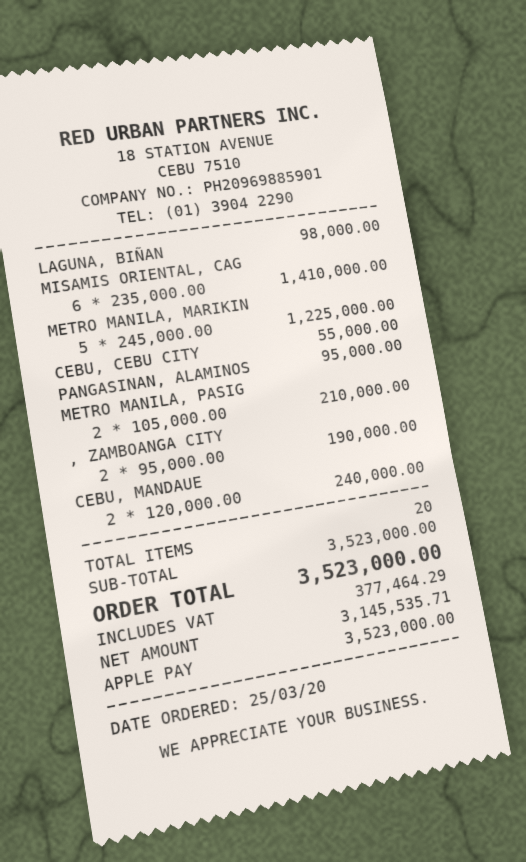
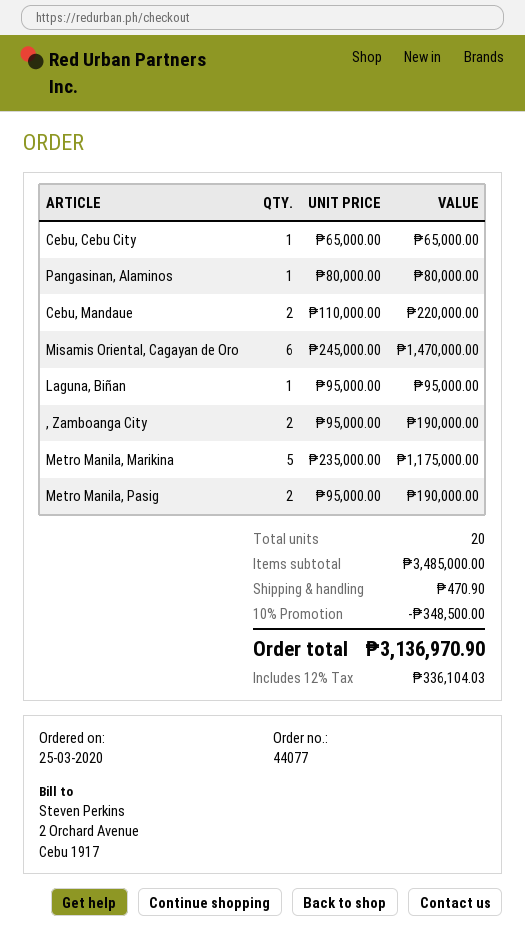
LAGUNA, BIÑAN: 1 x 98000.00 = 98000.00 -> 1 x 95000.00 = 95000.00
MISAMIS ORIENTAL, CAG: 6 x 235000.00 = 1410000.00 -> 6 x 245000.00 = 1470000.00
METRO MANILA, MARIKIN: 5 x 245000.00 = 1225000.00 -> 5 x 235000.00 = 1175000.00
CEBU, CEBU CITY: 1 x 55000.00 = 55000.00 -> 1 x 65000.00 = 65000.00
PANGASINAN, ALAMINOS: 1 x 95000.00 = 95000.00 -> 1 x 80000.00 = 80000.00
METRO MANILA, PASIG: 2 x 105000.00 = 210000.00 -> 2 x 95000.00 = 190000.00
CEBU, MANDAUE: 2 x 120000.00 = 240000.00 -> 2 x 110000.00 = 220000.00
subtotal: 3523000.00 -> 3485000.00
discount: none -> 10% = 348500.00
shipping: none -> 470.90
tax: 377464.29 -> 336104.03
total: 3523000.00 -> 3136970.90

